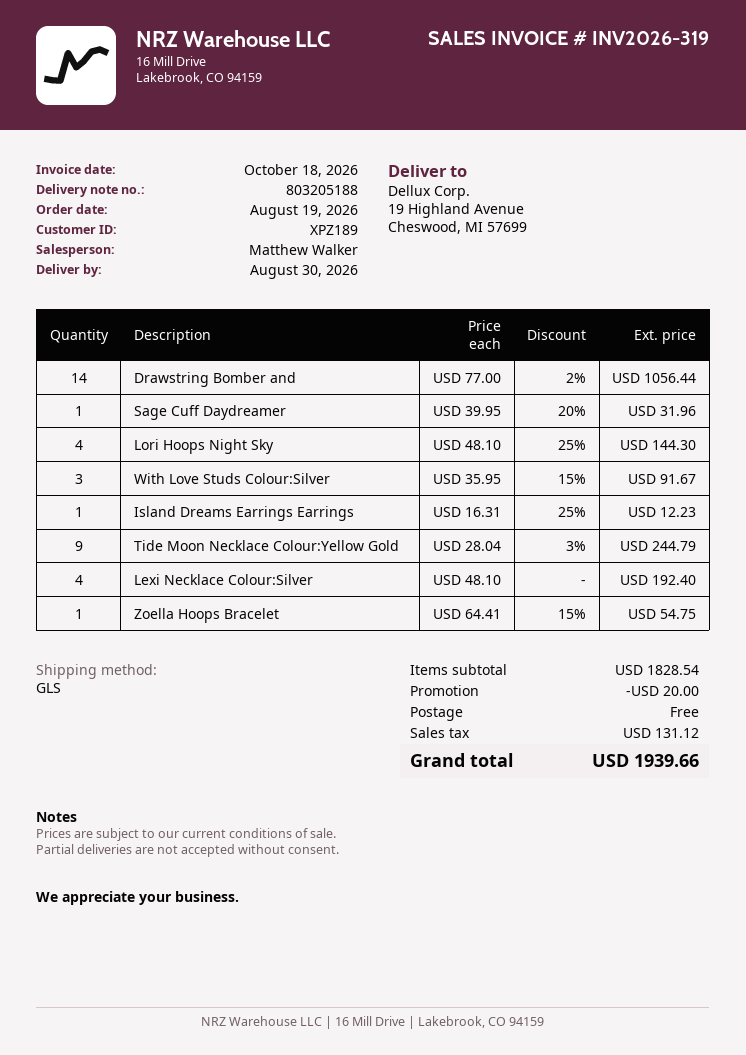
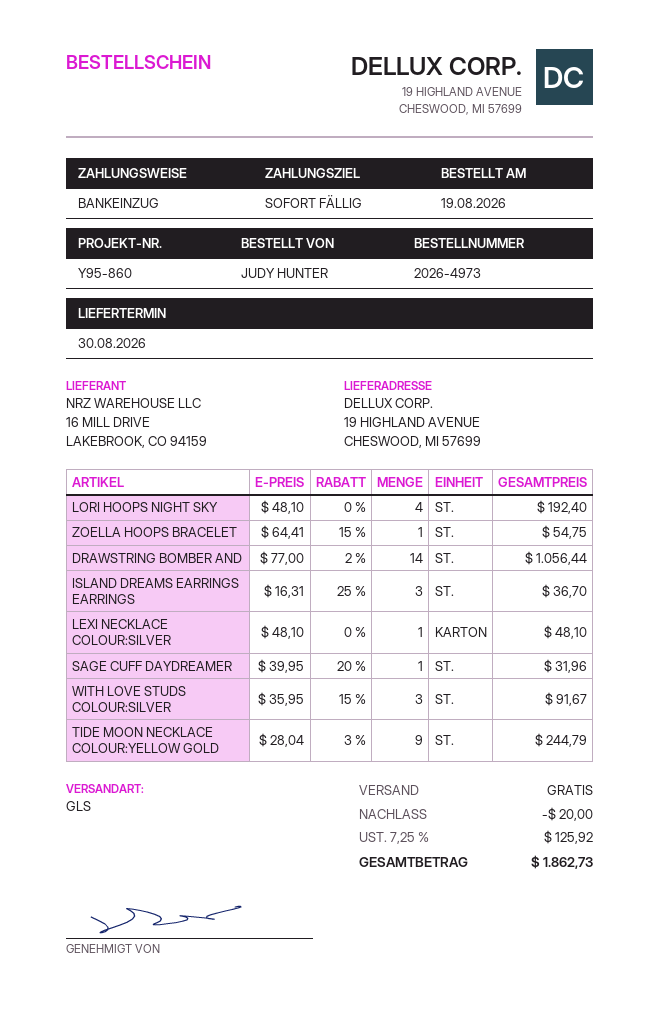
Lori Hoops Night Sky: 4 x 48.10 - 25% = 144.30 -> 4 x 48.10 = 192.40
Island Dreams Earrings Earrings: 1 x 16.31 - 25% = 12.23 -> 3 x 16.31 - 25% = 36.70
Lexi Necklace Colour:Silver: 4 x 48.10 = 192.40 -> 1 x 48.10 = 48.10
tax: 131.12 -> 125.92
total: 1939.66 -> 1862.73

